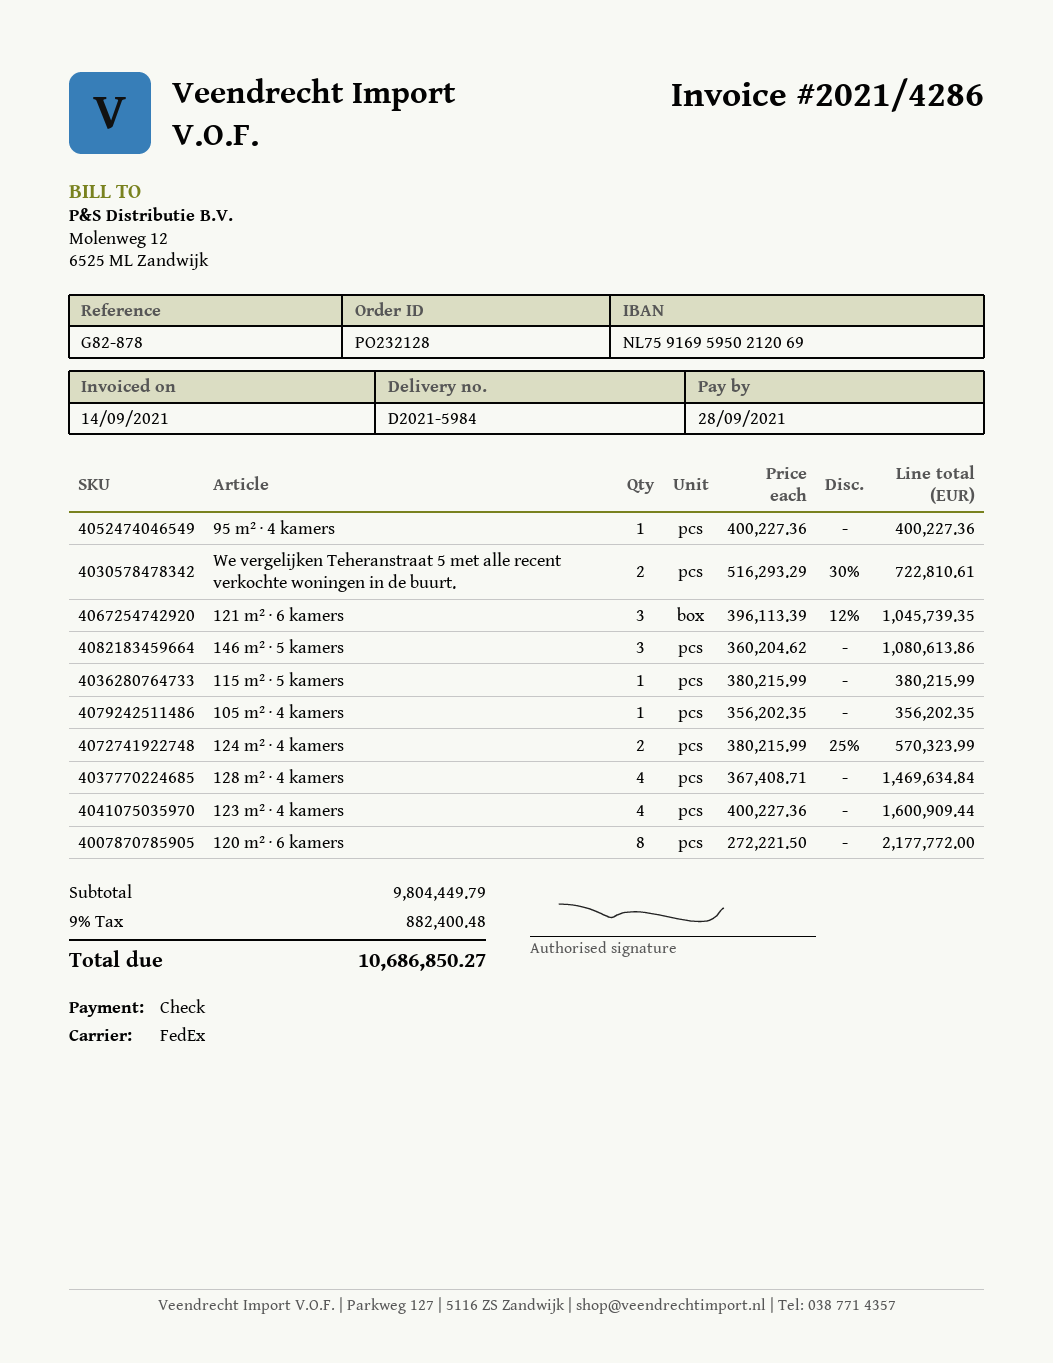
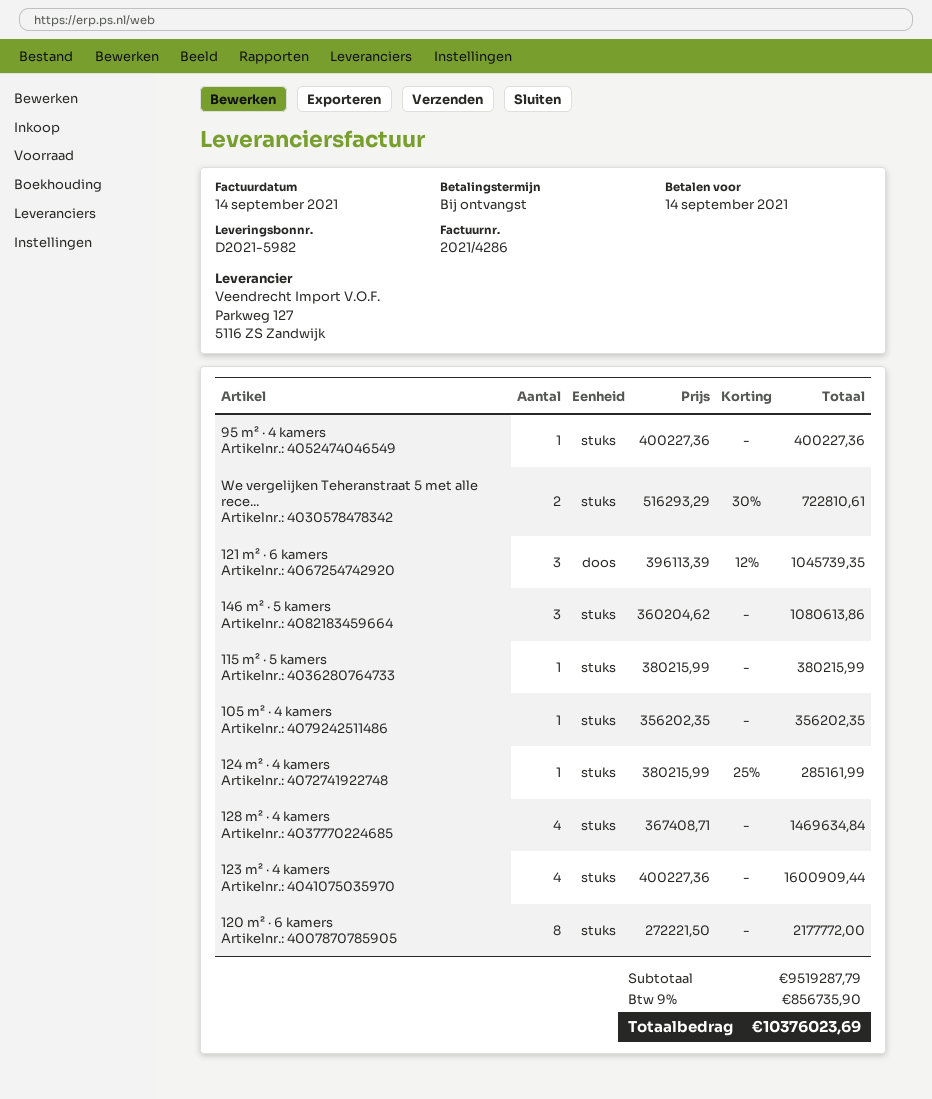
delivery note number: D2021-5984 -> D2021-5982
due date: 2021-09-28 -> 2021-09-14
124 m² · 4 kamers: 2 x 380215.99 - 25% = 570323.99 -> 1 x 380215.99 - 25% = 285161.99
subtotal: 9804449.79 -> 9519287.79
tax: 9% = 882400.48 -> 9% = 856735.90
total: 10686850.27 -> 10376023.69

